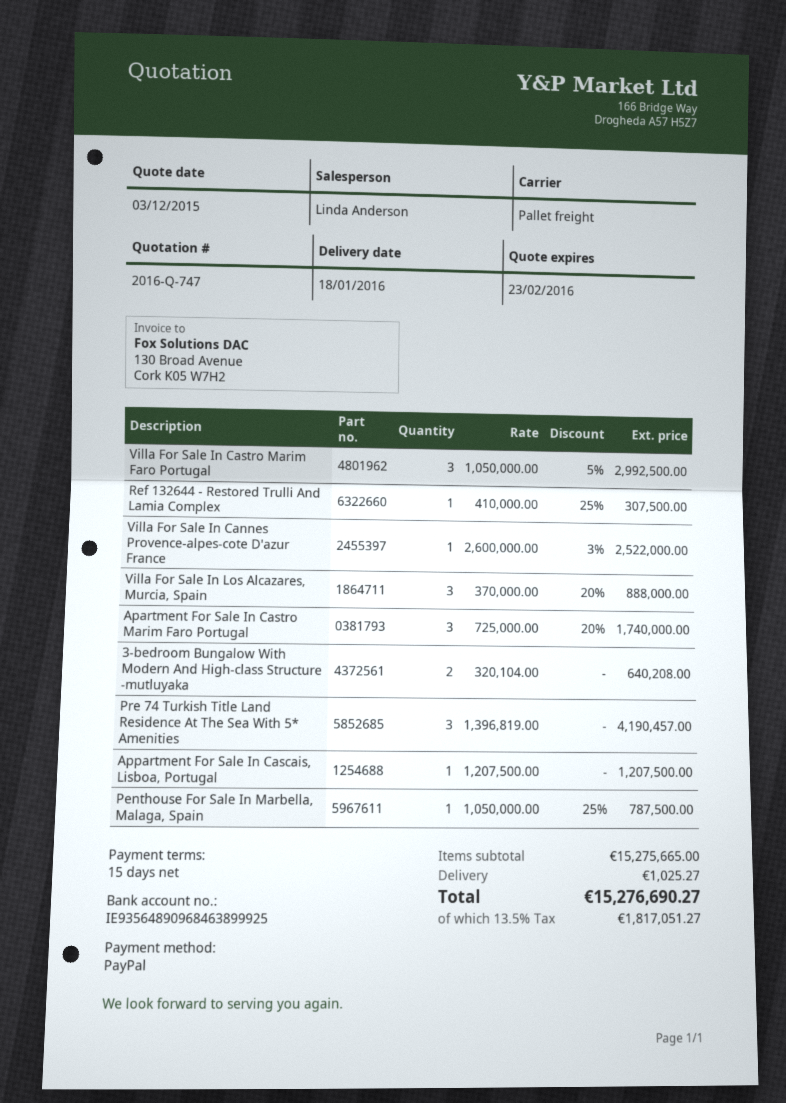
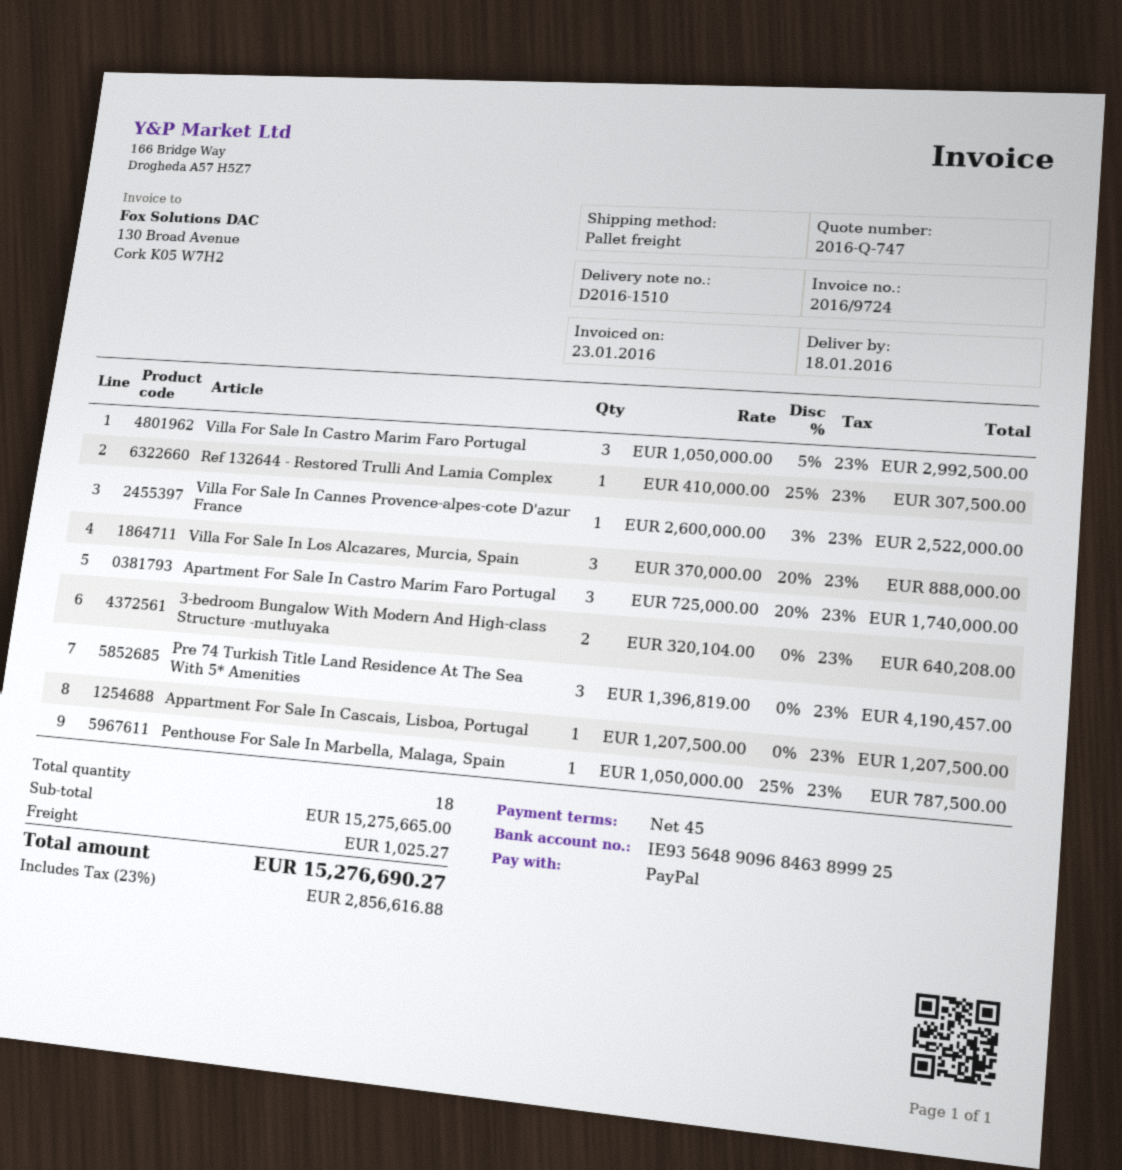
payment terms: 15 days -> 45 days
tax: 13.5% = 1817051.27 -> 23% = 2856616.88

